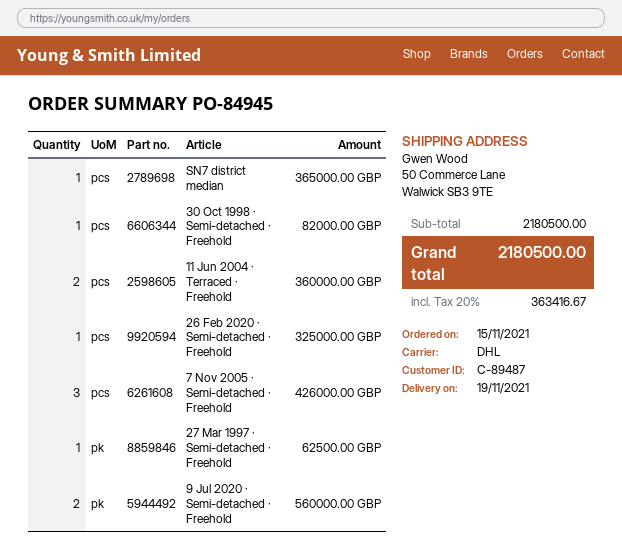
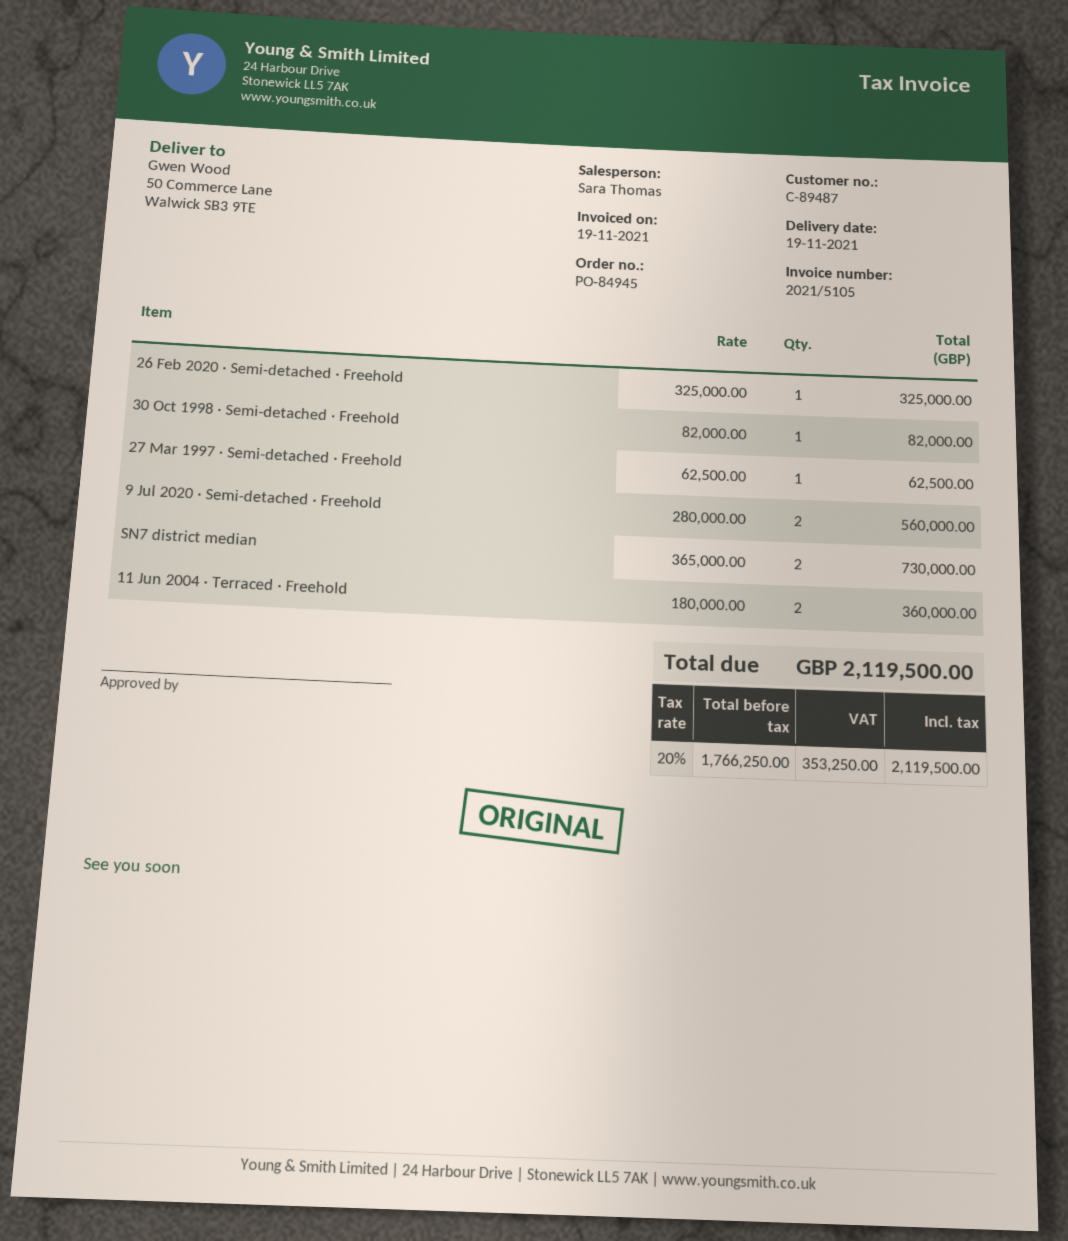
SN7 district median: 1 for 365000.00 -> 2 for 730000.00
7 Nov 2005 · Semi-detached · Freehold: 3 for 426000.00 -> none
tax: 20% = 363416.67 -> 20% = 353250.00
total: 2180500.00 -> 2119500.00

